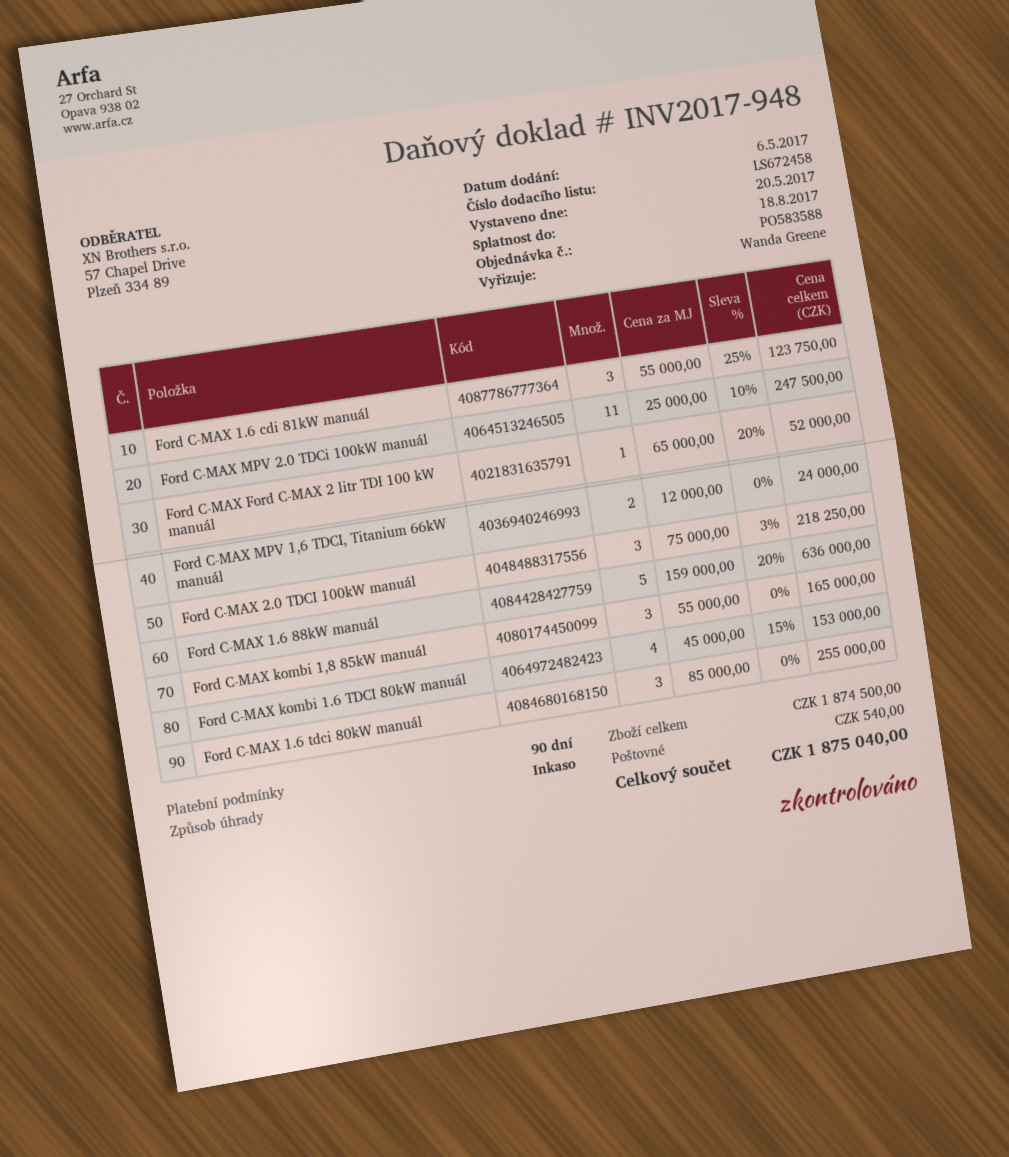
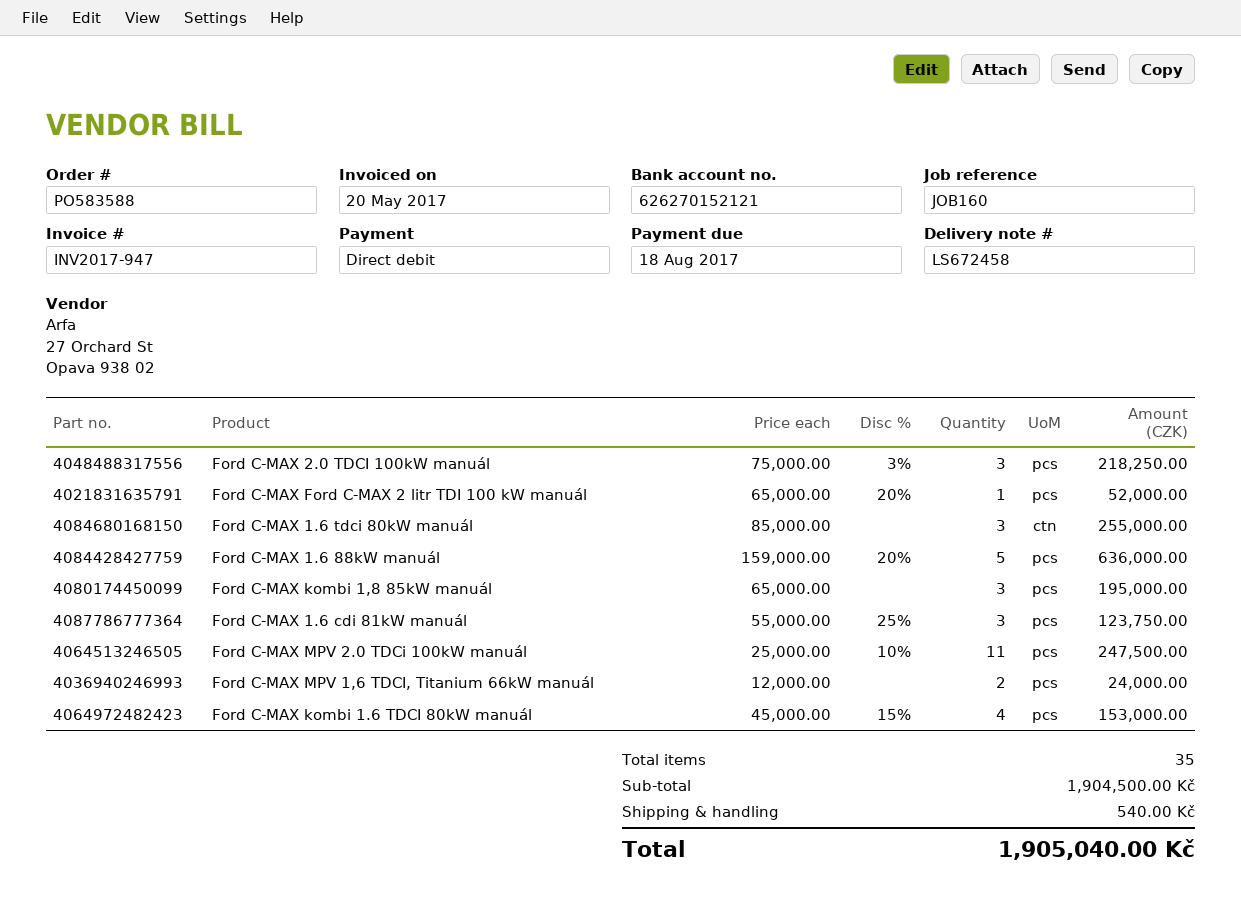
invoice number: INV2017-948 -> INV2017-947
Ford C-MAX kombi 1,8 85kW manuál: 3 x 55000.00 = 165000.00 -> 3 x 65000.00 = 195000.00
subtotal: 1874500.00 -> 1904500.00
total: 1875040.00 -> 1905040.00

